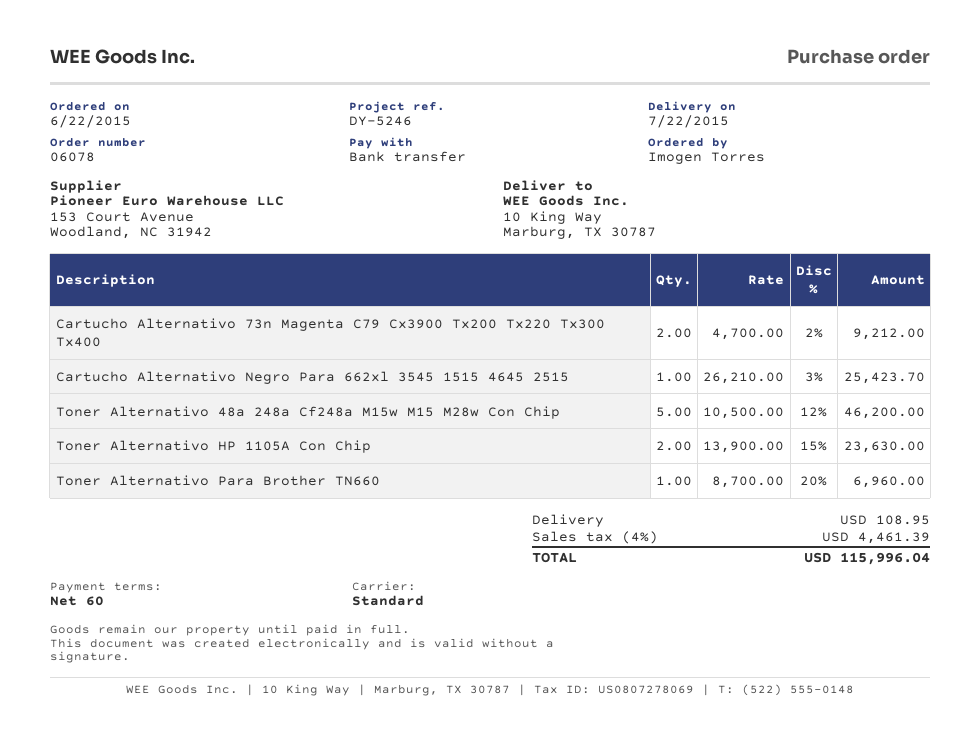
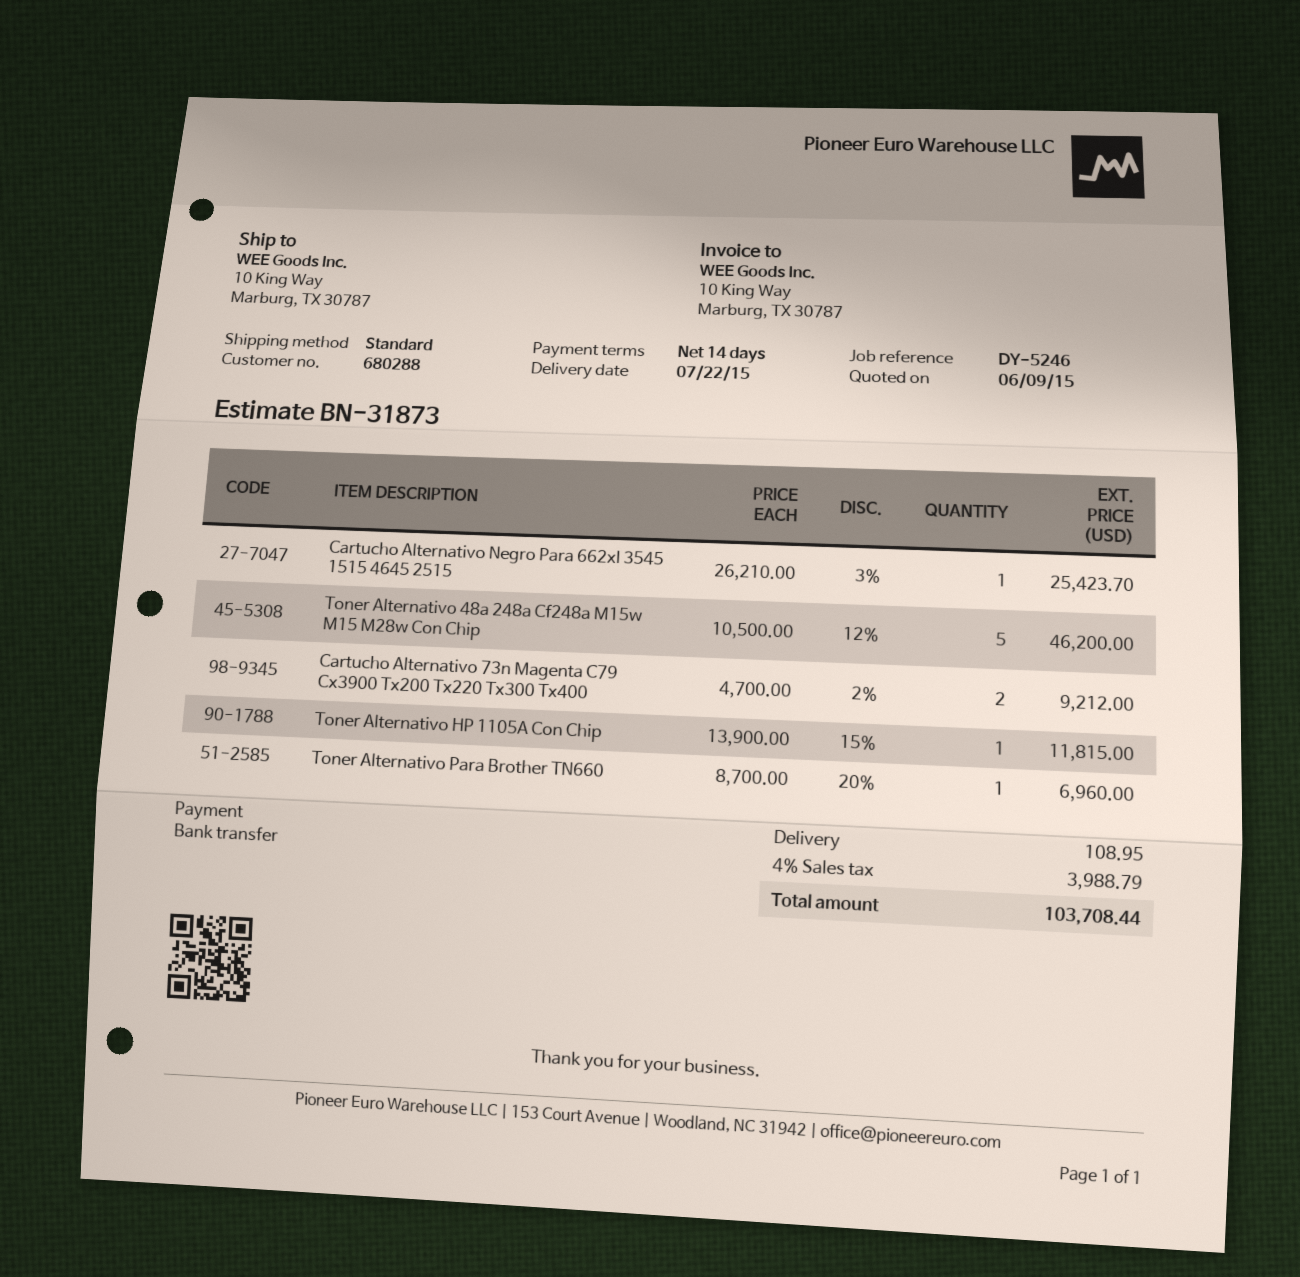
payment terms: 60 days -> 14 days
Toner Alternativo HP 1105A Con Chip: 2 x 13900.00 - 15% = 23630.00 -> 1 x 13900.00 - 15% = 11815.00
tax: 4% = 4461.39 -> 4% = 3988.79
total: 115996.04 -> 103708.44

